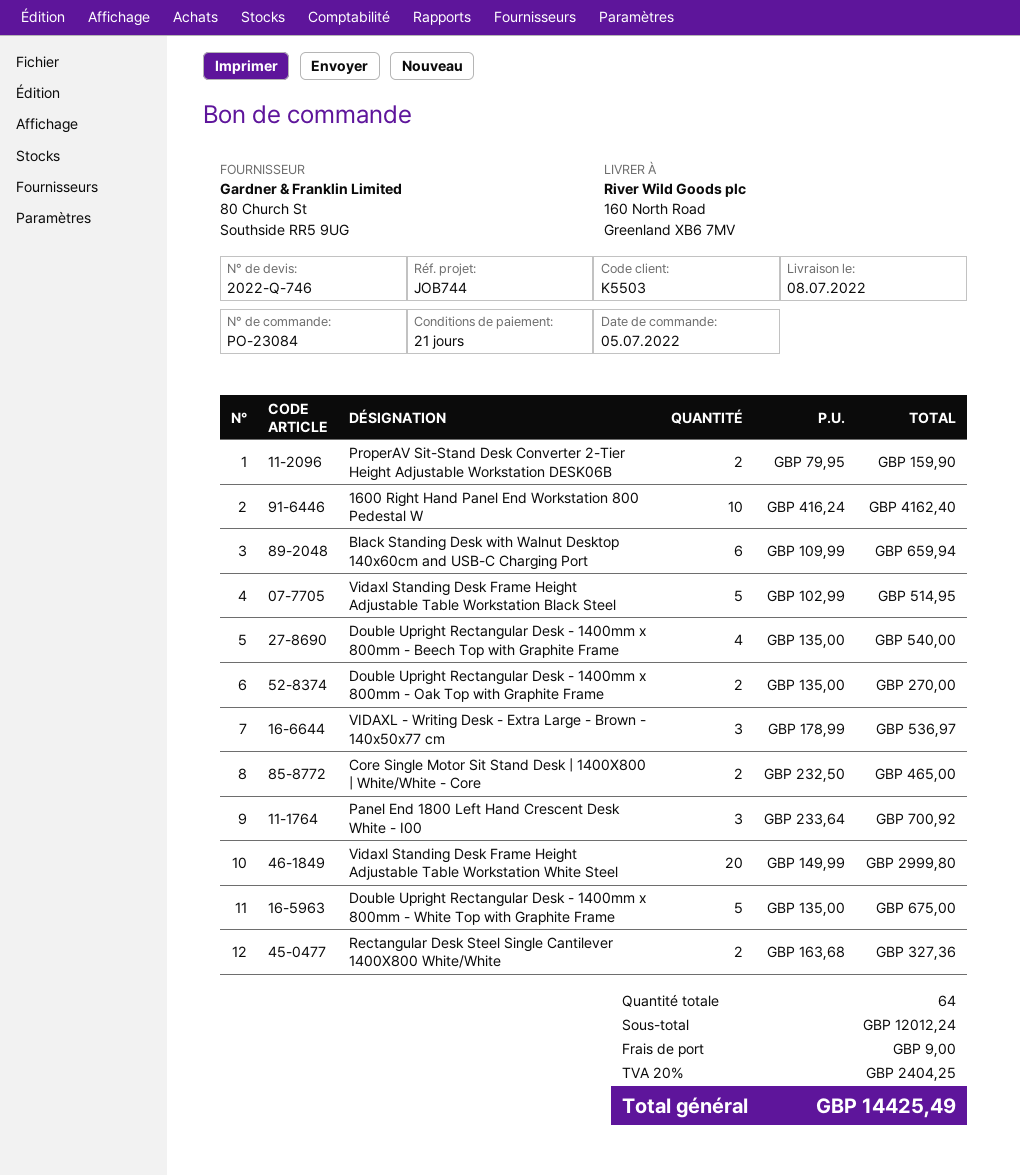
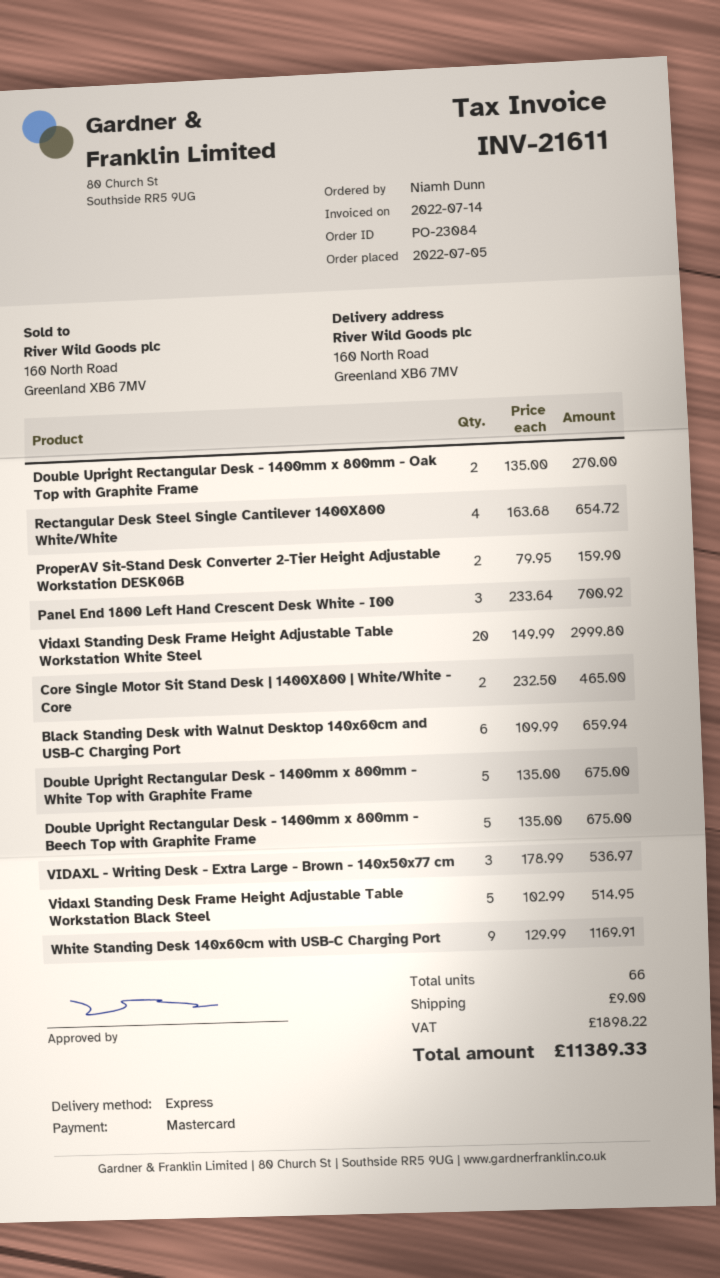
1600 Right Hand Panel End Workstation 800 Pedestal W: 10 x 416.24 = 4162.40 -> none
Double Upright Rectangular Desk - 1400mm x 800mm - Beech Top with Graphite Frame: 4 x 135.00 = 540.00 -> 5 x 135.00 = 675.00
Rectangular Desk Steel Single Cantilever 1400X800 White/White: 2 x 163.68 = 327.36 -> 4 x 163.68 = 654.72
White Standing Desk 140x60cm with USB-C Charging Port: none -> 9 x 129.99 = 1169.91
total quantity: 64 -> 66
tax: 2404.25 -> 1898.22
total: 14425.49 -> 11389.33

